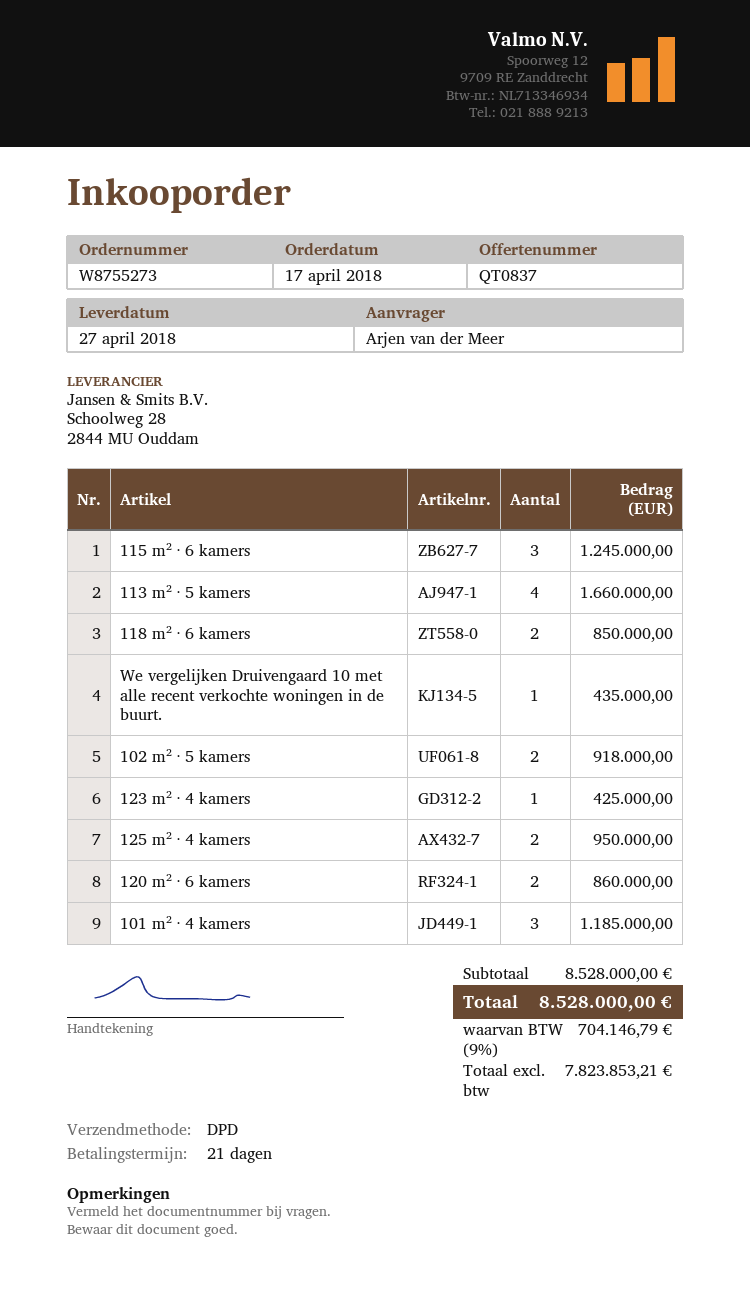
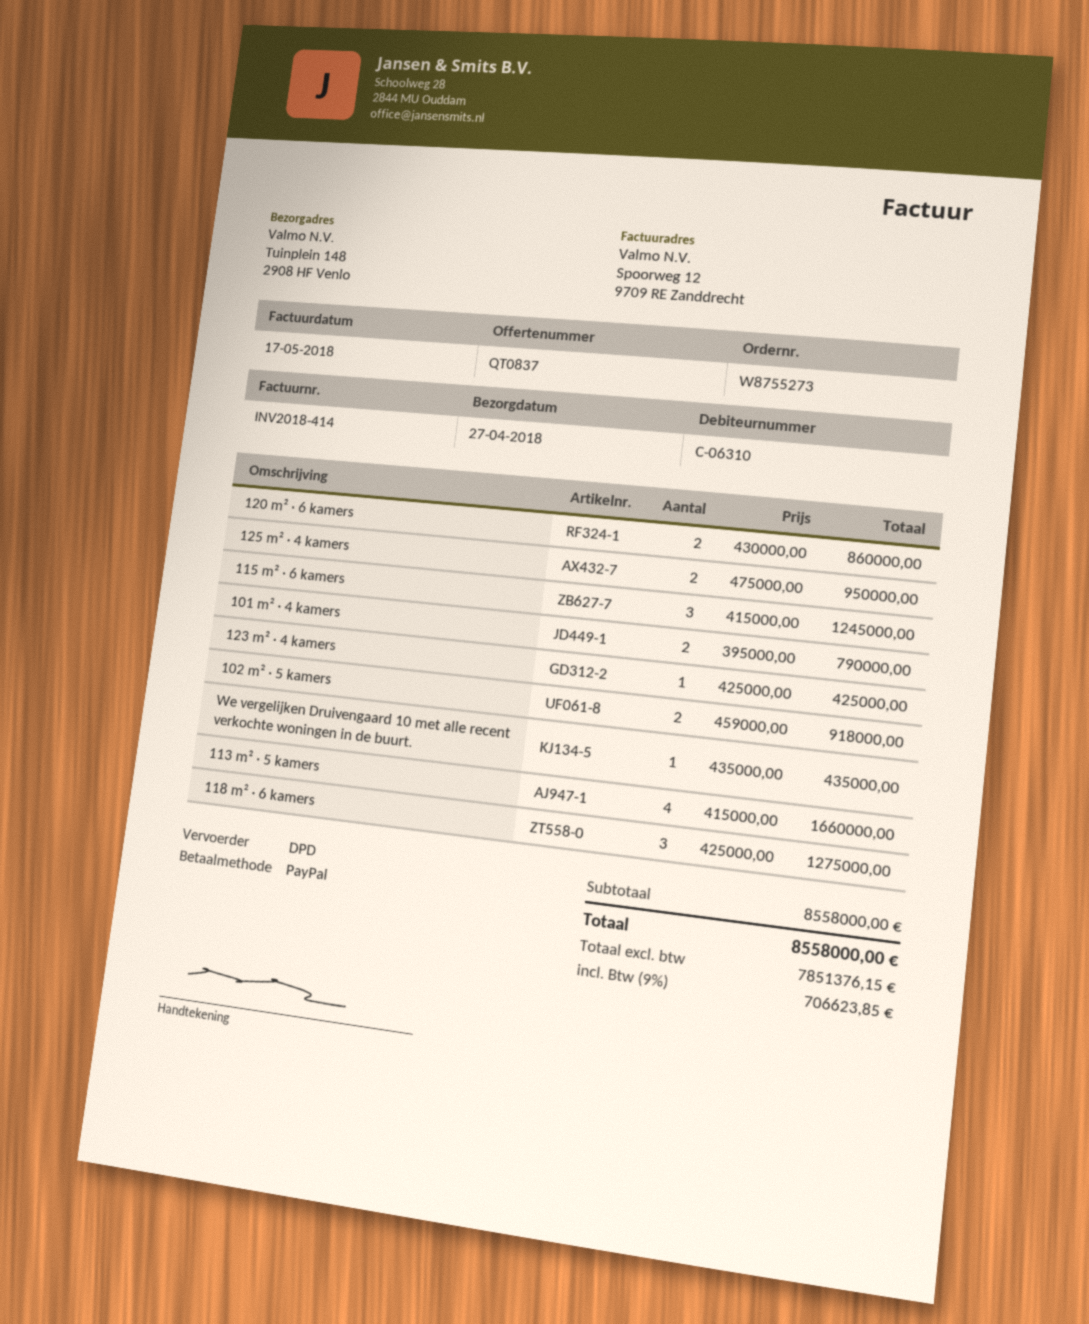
118 m² · 6 kamers: 2 for 850000.00 -> 3 for 1275000.00
101 m² · 4 kamers: 3 for 1185000.00 -> 2 for 790000.00
subtotal: 8528000.00 -> 8558000.00
net: 7823853.21 -> 7851376.15
tax: 9% = 704146.79 -> 9% = 706623.85
total: 8528000.00 -> 8558000.00

